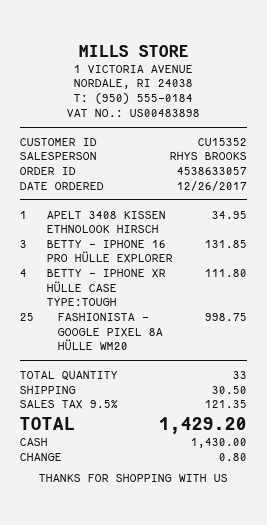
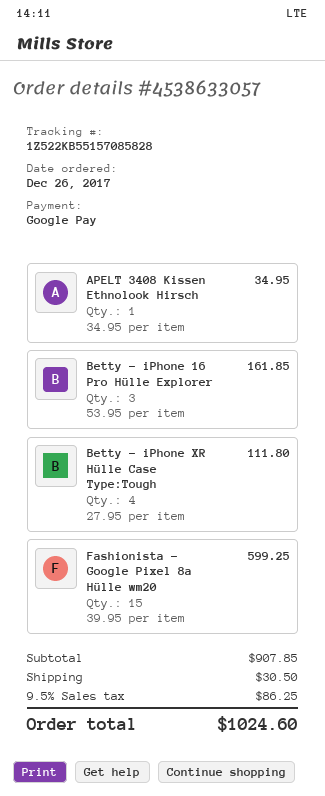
payment method: cash -> Google Pay
BETTY - IPHONE 16 PRO HÜLLE EXPLORER: 3 for 131.85 -> 3 for 161.85
FASHIONISTA - GOOGLE PIXEL 8A HÜLLE WM20: 25 for 998.75 -> 15 for 599.25
tax: 9.5% = 121.35 -> 9.5% = 86.25
total: 1429.20 -> 1024.60

